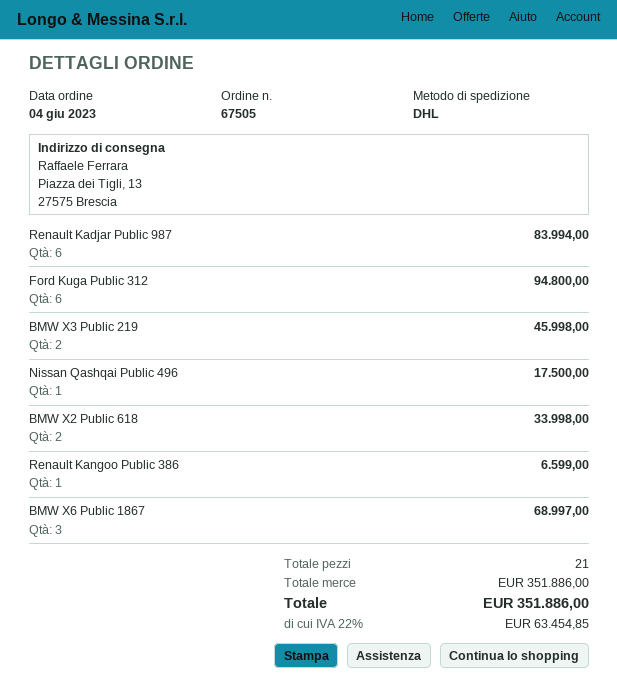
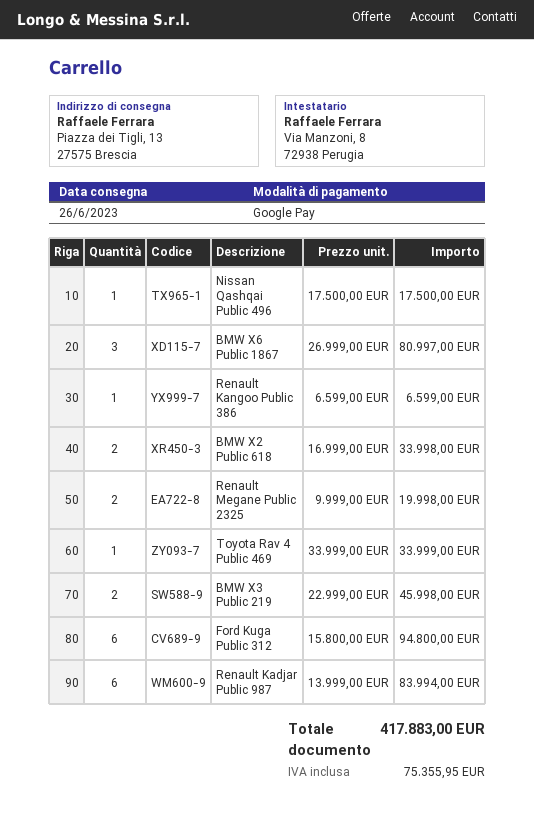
BMW X6 Public 1867: 3 for 68997.00 -> 3 for 80997.00
Renault Megane Public 2325: none -> 2 for 19998.00
Toyota Rav 4 Public 469: none -> 1 for 33999.00
tax: 63454.85 -> 75355.95
total: 351886.00 -> 417883.00

